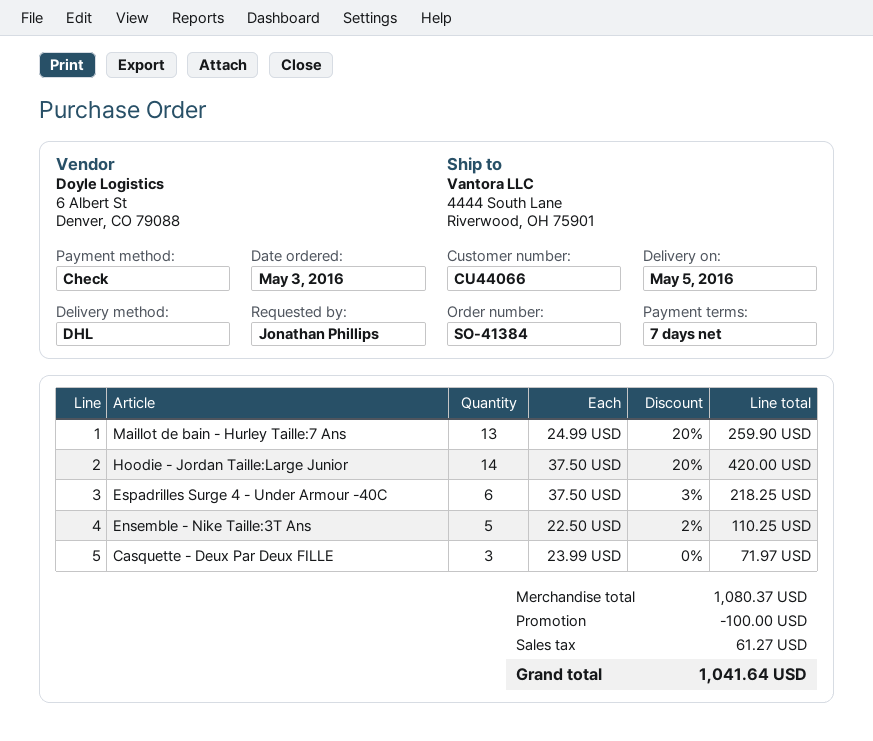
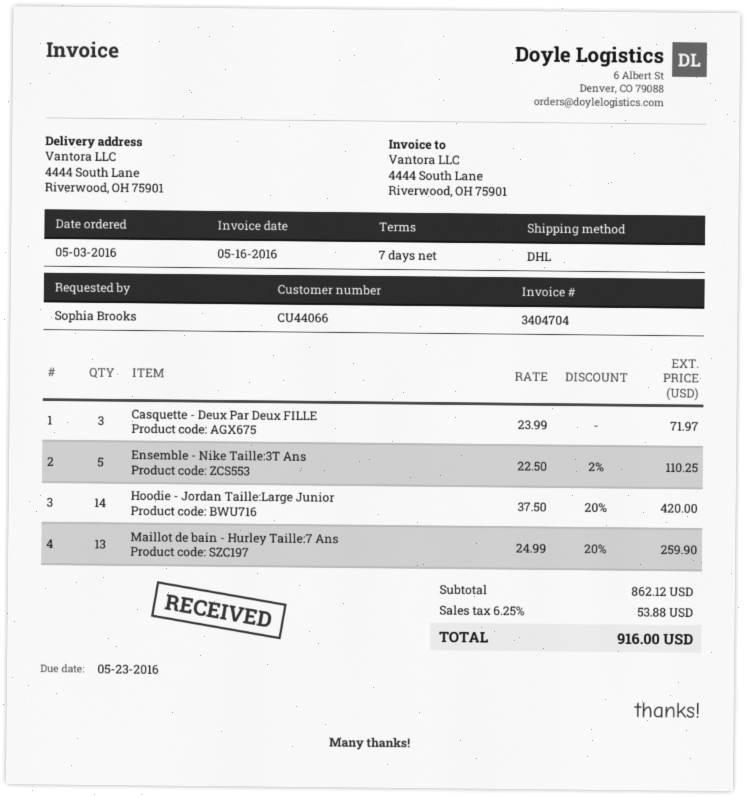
ordered by: Jonathan Phillips -> Sophia Brooks
Espadrilles Surge 4 - Under Armour -40C: 6 x 37.50 - 3% = 218.25 -> none
subtotal: 1080.37 -> 862.12
discount: 100.00 -> none
tax: 61.27 -> 53.88
total: 1041.64 -> 916.00

